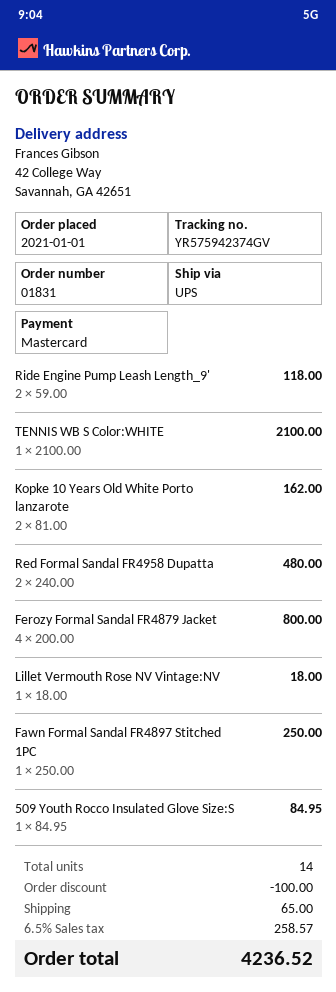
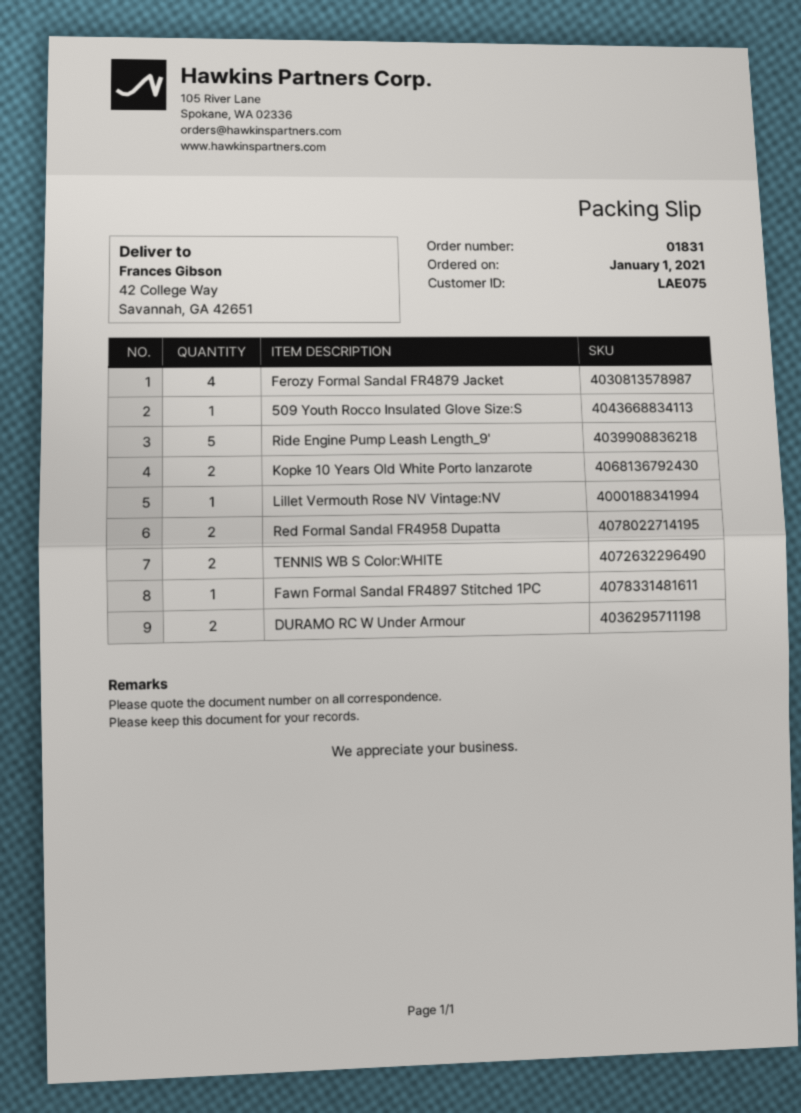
Ride Engine Pump Leash Length_9': 2 -> 5
TENNIS WB S Color:WHITE: 1 -> 2
DURAMO RC W Under Armour: none -> 2

